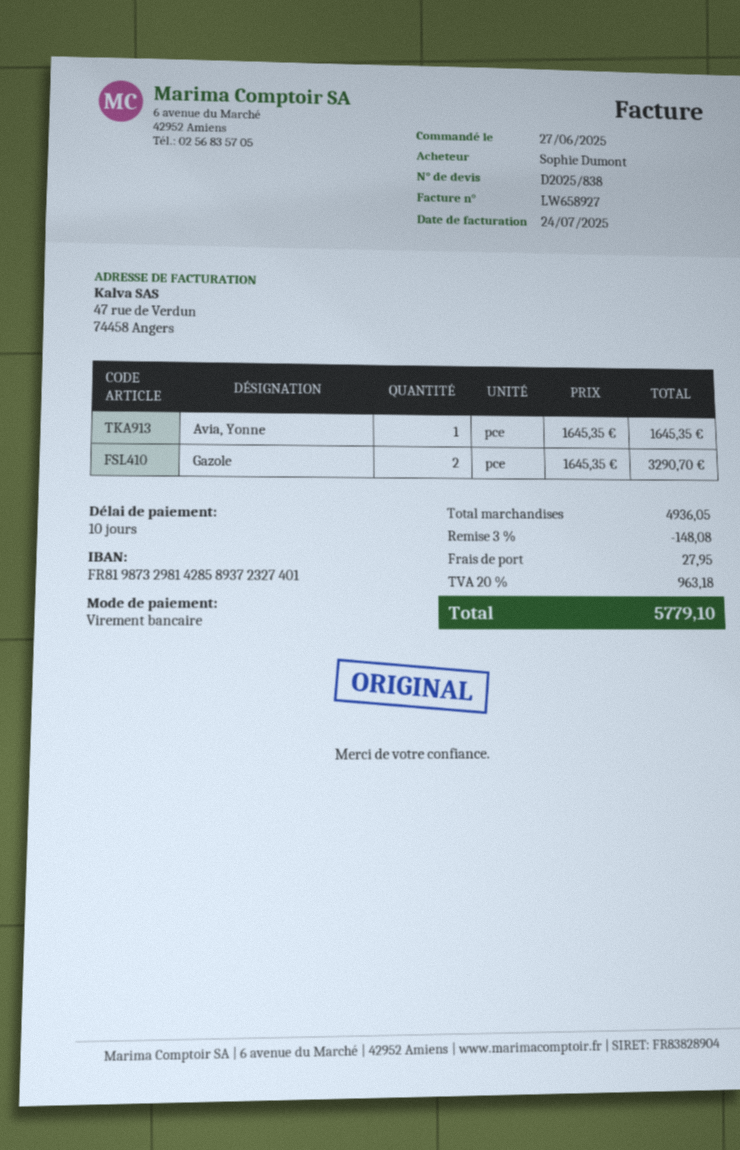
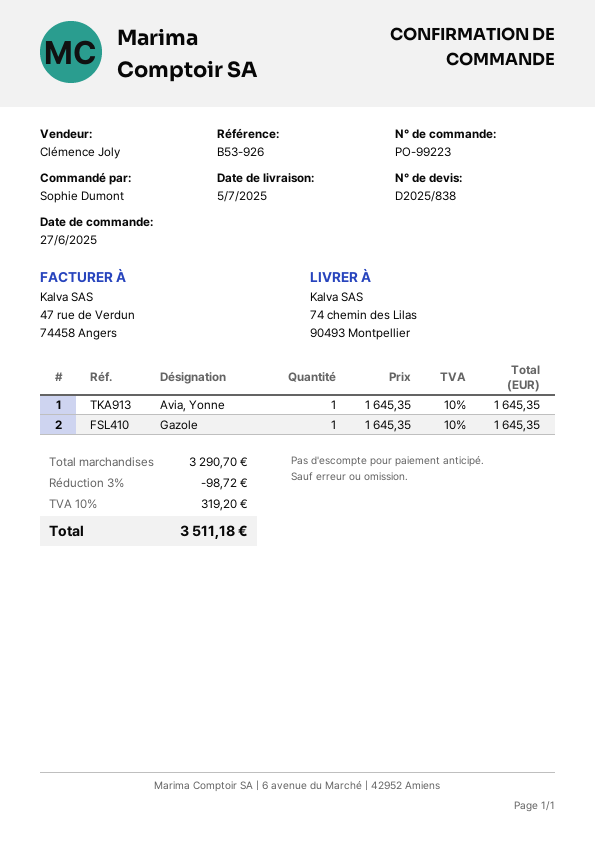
Gazole: 2 x 1645.35 = 3290.70 -> 1 x 1645.35 = 1645.35
subtotal: 4936.05 -> 3290.70
discount: 3% = 148.08 -> 3% = 98.72
shipping: 27.95 -> none
tax: 20% = 963.18 -> 10% = 319.20
total: 5779.10 -> 3511.18

